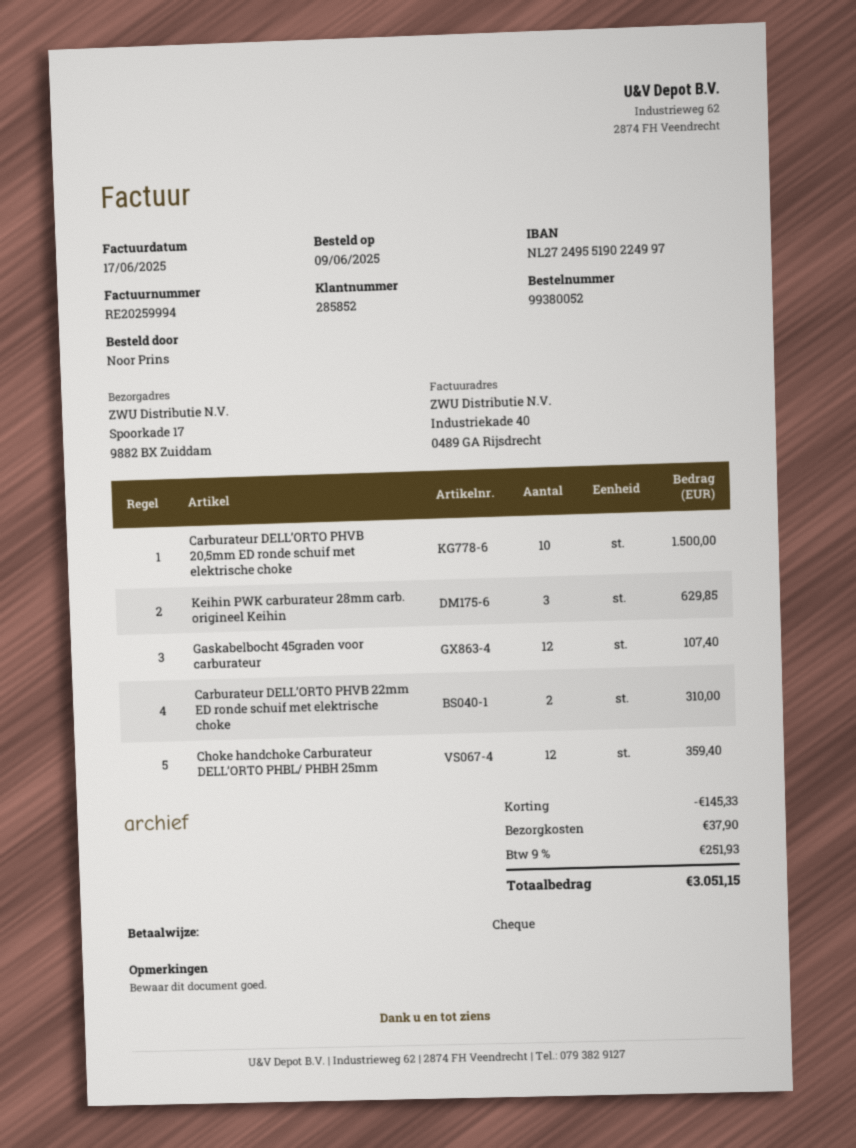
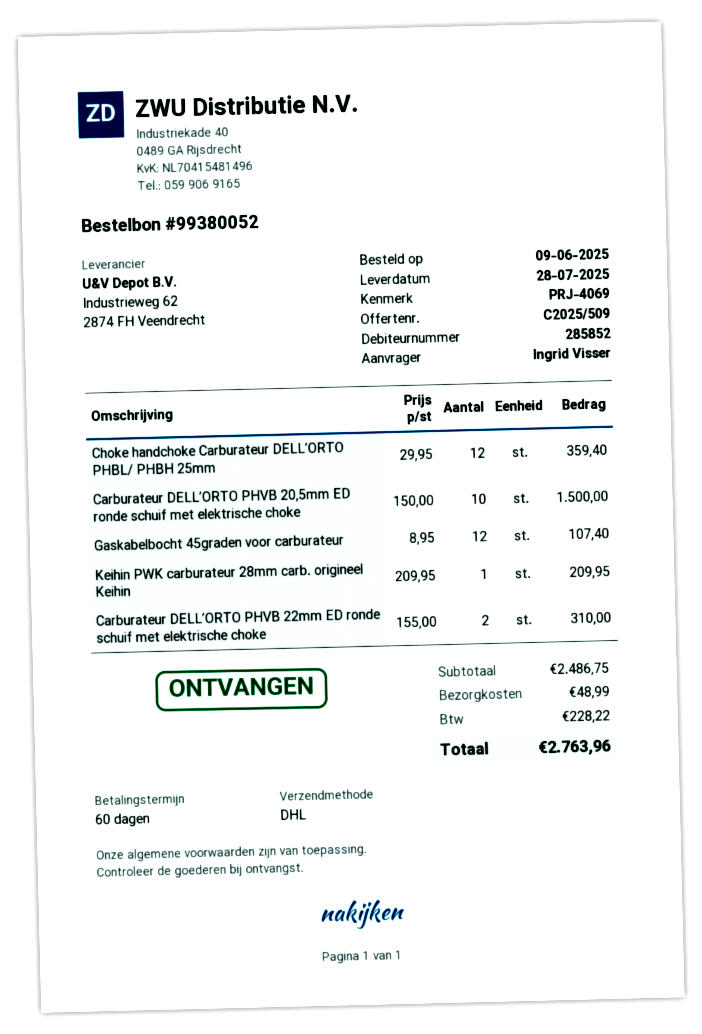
ordered by: Noor Prins -> Ingrid Visser
Keihin PWK carburateur 28mm carb. origineel Keihin: 3 for 629.85 -> 1 for 209.95
discount: 145.33 -> none
shipping: 37.90 -> 48.99
tax: 251.93 -> 228.22
total: 3051.15 -> 2763.96

